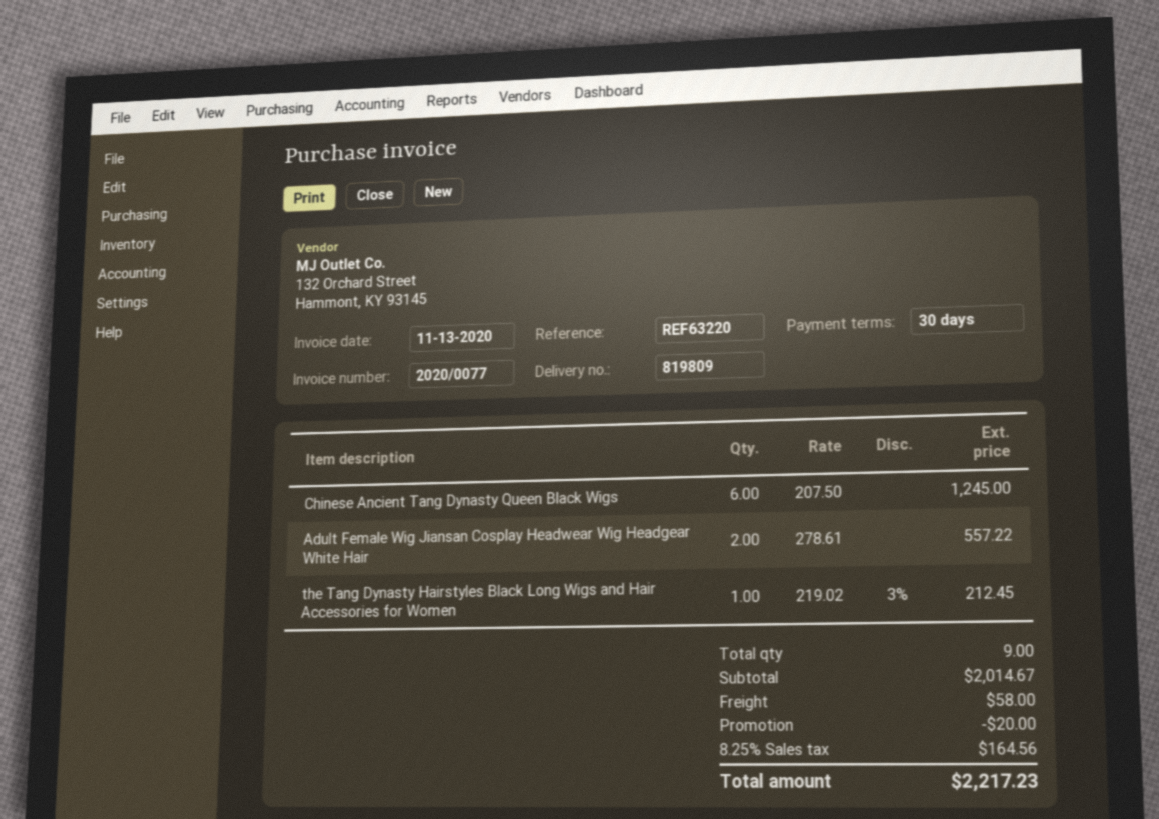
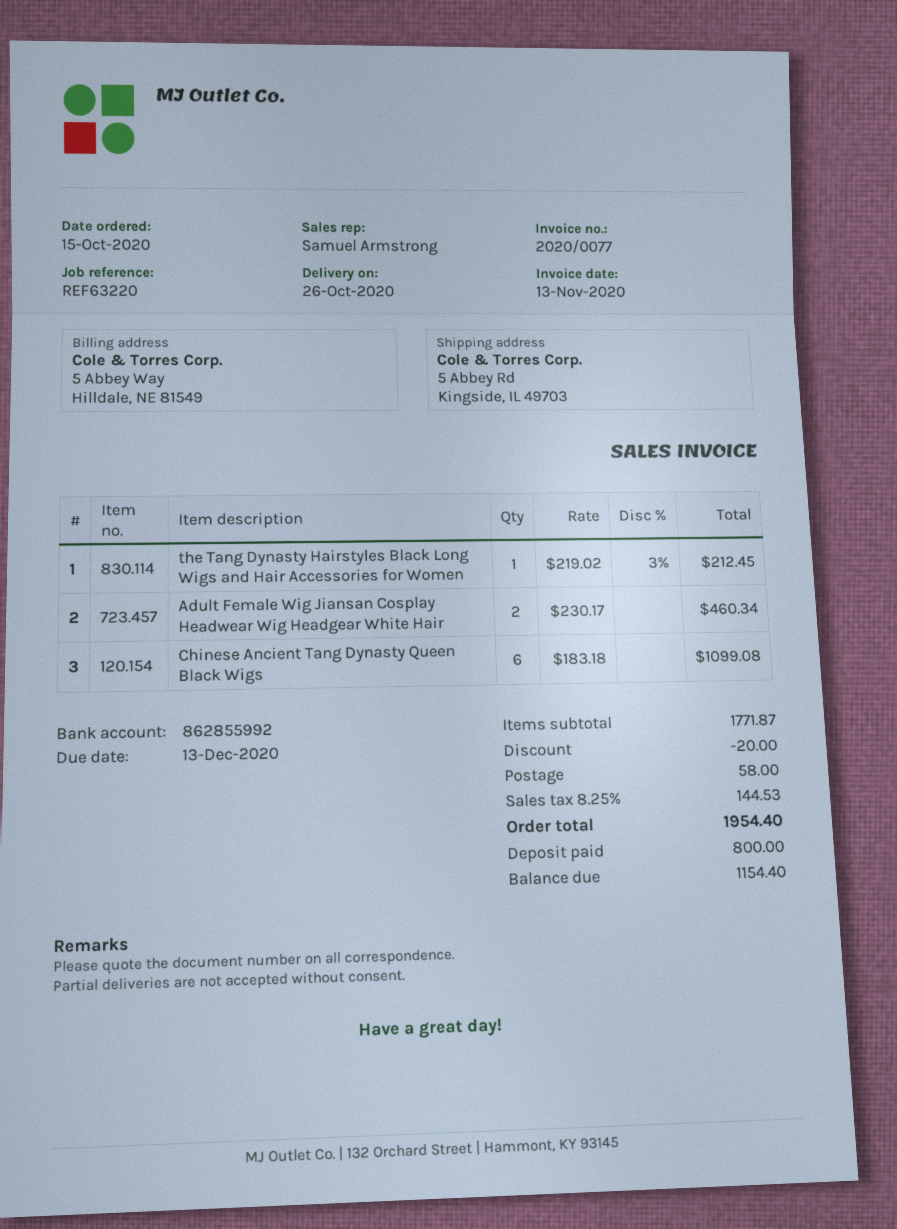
Chinese Ancient Tang Dynasty Queen Black Wigs: 6 x 207.50 = 1245.00 -> 6 x 183.18 = 1099.08
Adult Female Wig Jiansan Cosplay Headwear Wig Headgear White Hair: 2 x 278.61 = 557.22 -> 2 x 230.17 = 460.34
subtotal: 2014.67 -> 1771.87
tax: 8.25% = 164.56 -> 8.25% = 144.53
total: 2217.23 -> 1954.40

